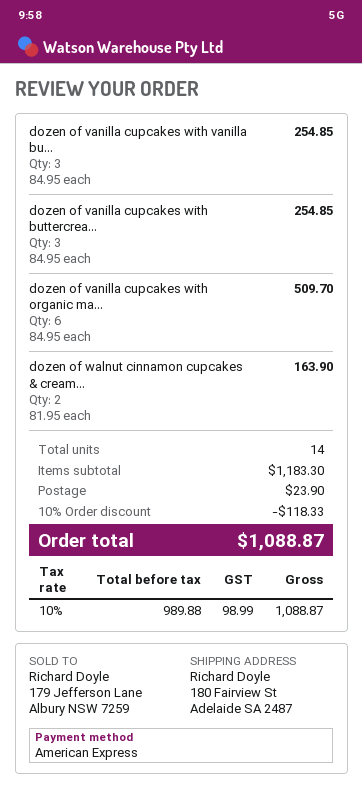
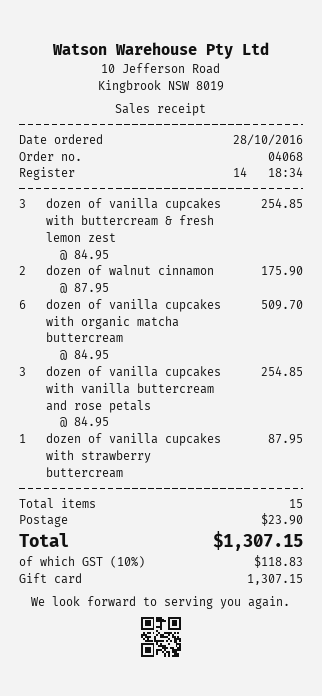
payment method: American Express -> gift card
dozen of walnut cinnamon cupcakes & cream...: 2 x 81.95 = 163.90 -> 2 x 87.95 = 175.90
dozen of vanilla cupcakes with strawberry buttercream: none -> 1 x 87.95 = 87.95
total quantity: 14 -> 15
discount: 10% = 118.33 -> none
tax: 10% = 98.99 -> 10% = 118.83
total: 1088.87 -> 1307.15

